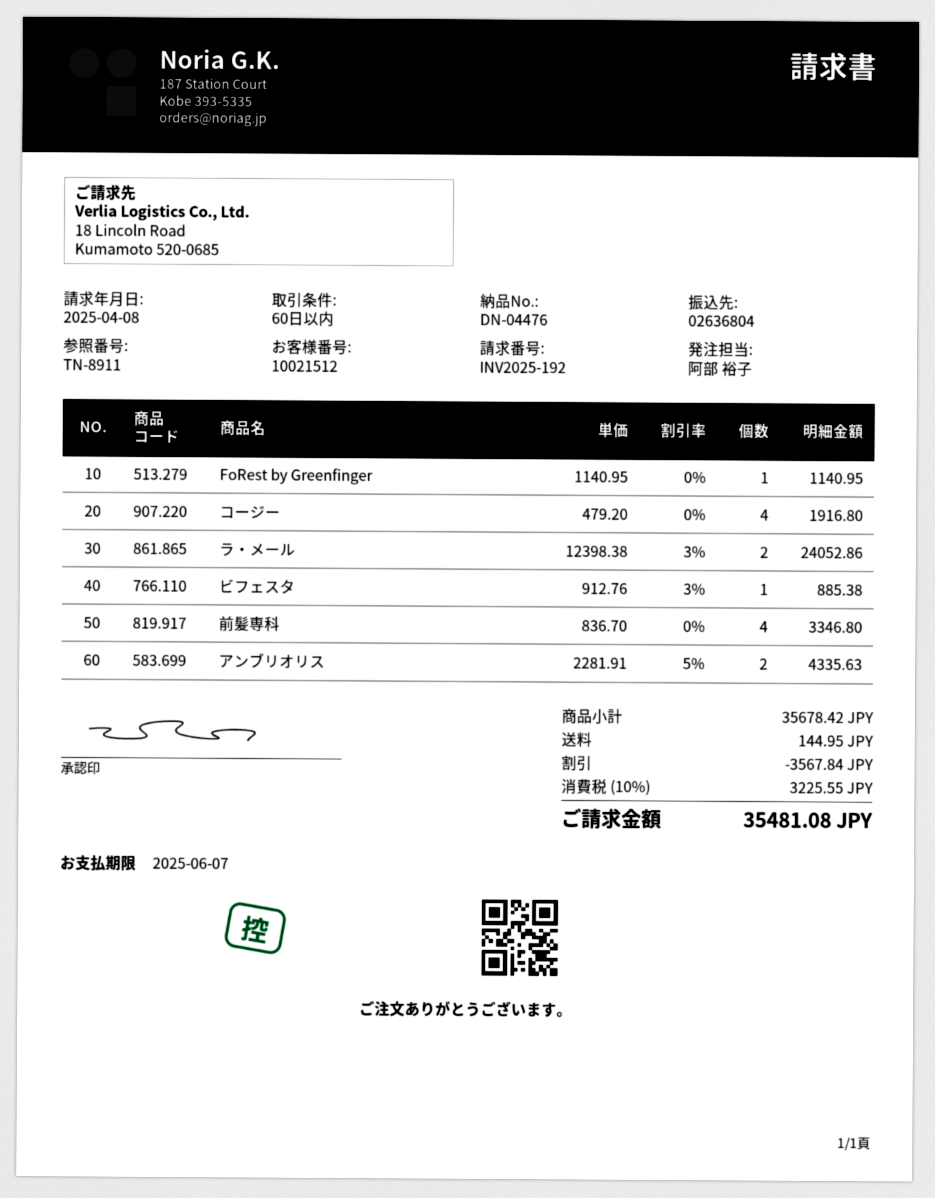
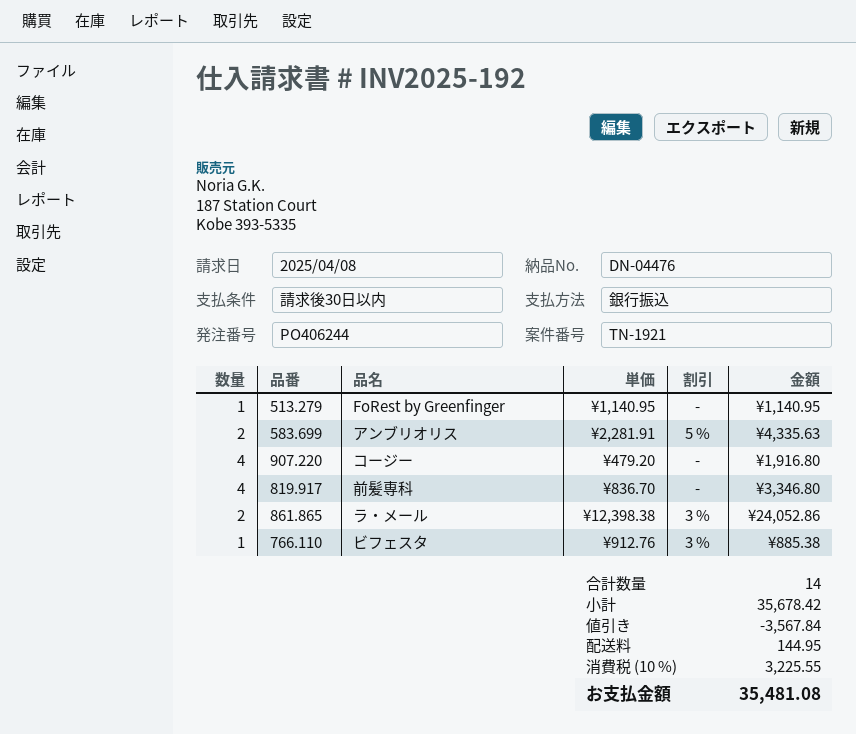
payment terms: 60 days -> 30 days
reference: TN-8911 -> TN-1921

